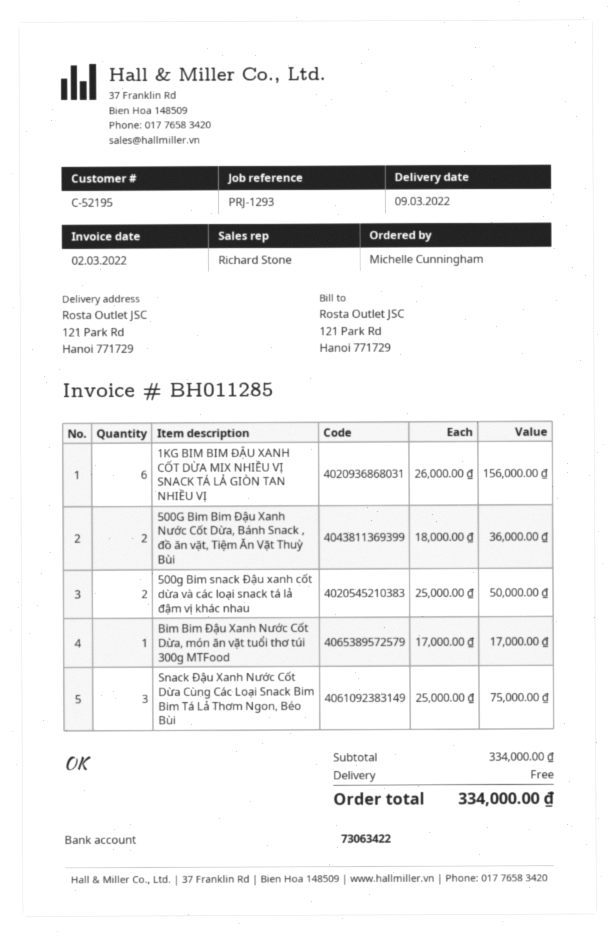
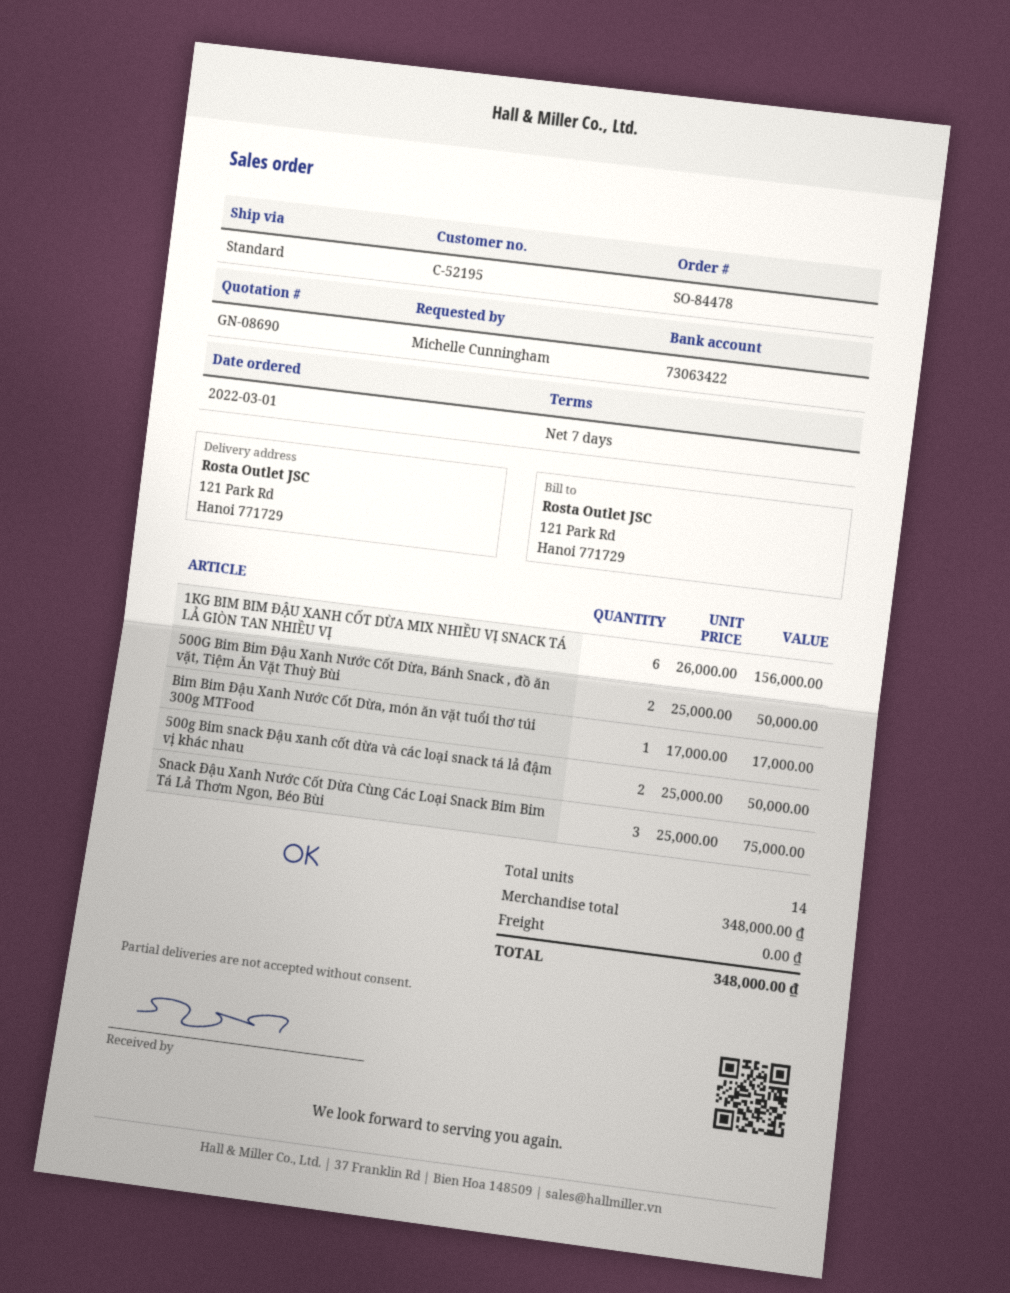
500G Bim Bim Đậu Xanh Nước Cốt Dừa, Bánh Snack , đồ ăn vặt, Tiệm Ăn Vặt Thuỳ Bùi: 2 x 18000.00 = 36000.00 -> 2 x 25000.00 = 50000.00
subtotal: 334000.00 -> 348000.00
total: 334000.00 -> 348000.00

